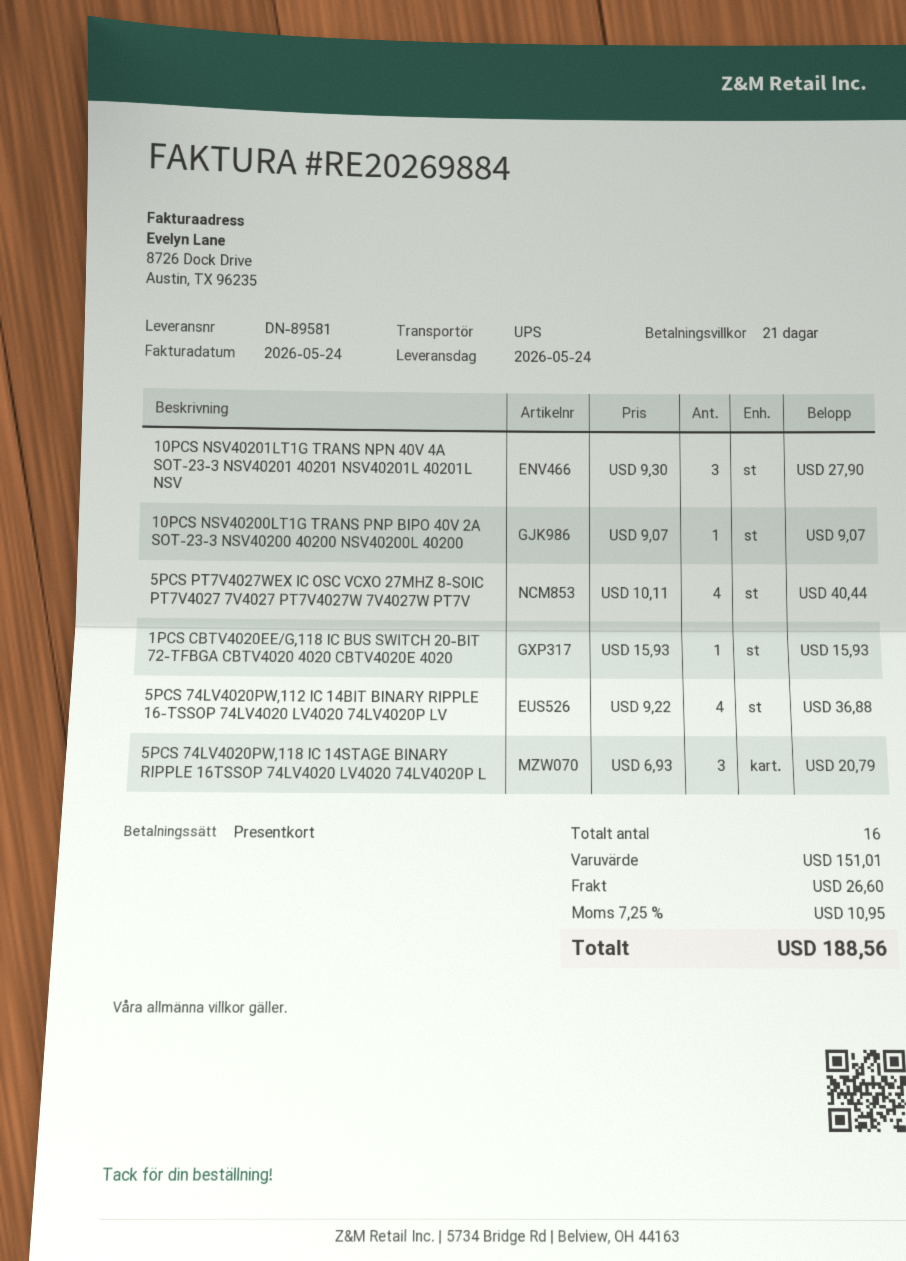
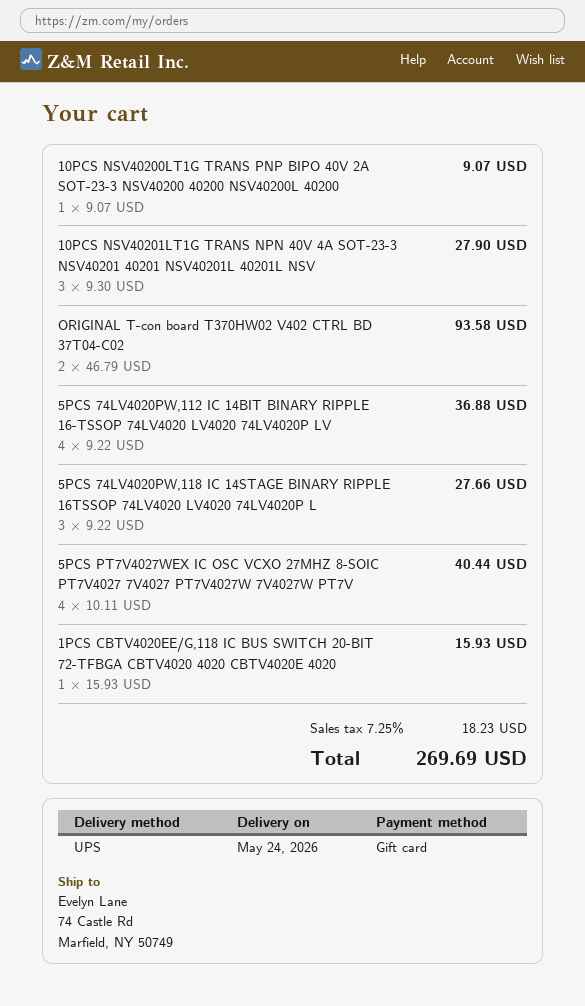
5PCS 74LV4020PW,118 IC 14STAGE BINARY RIPPLE 16TSSOP 74LV4020 LV4020 74LV4020P L: 3 x 6.93 = 20.79 -> 3 x 9.22 = 27.66
ORIGINAL T-con board T370HW02 V402 CTRL BD 37T04-C02: none -> 2 x 46.79 = 93.58
shipping: 26.60 -> none
tax: 7.25% = 10.95 -> 7.25% = 18.23
total: 188.56 -> 269.69

